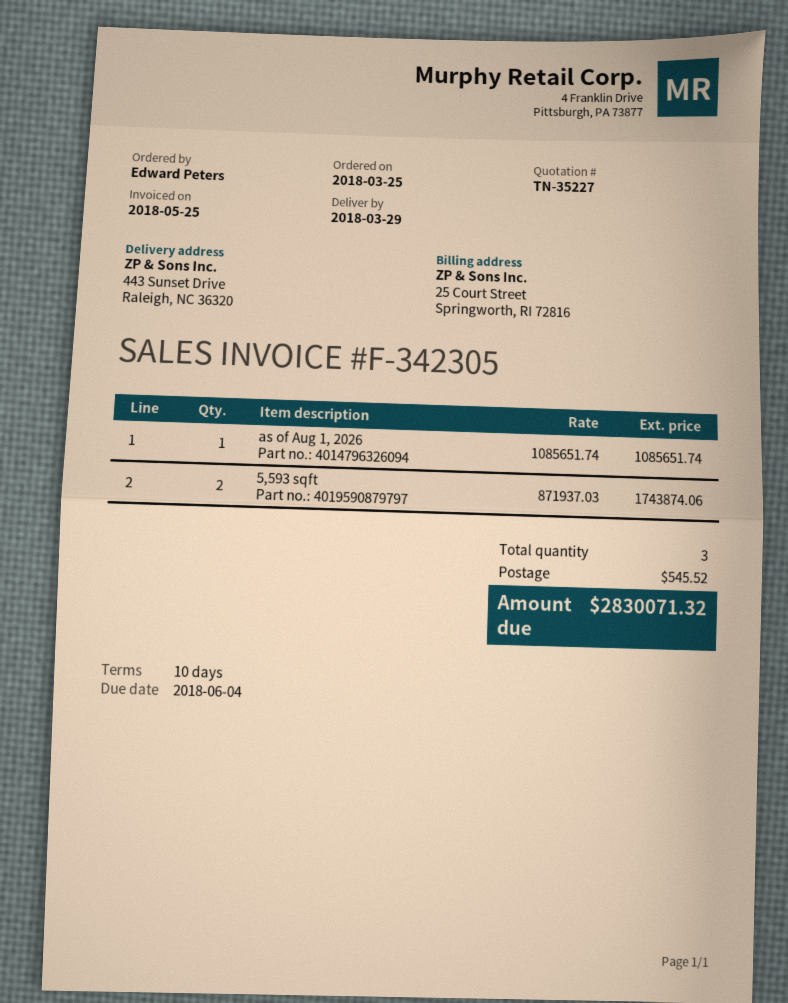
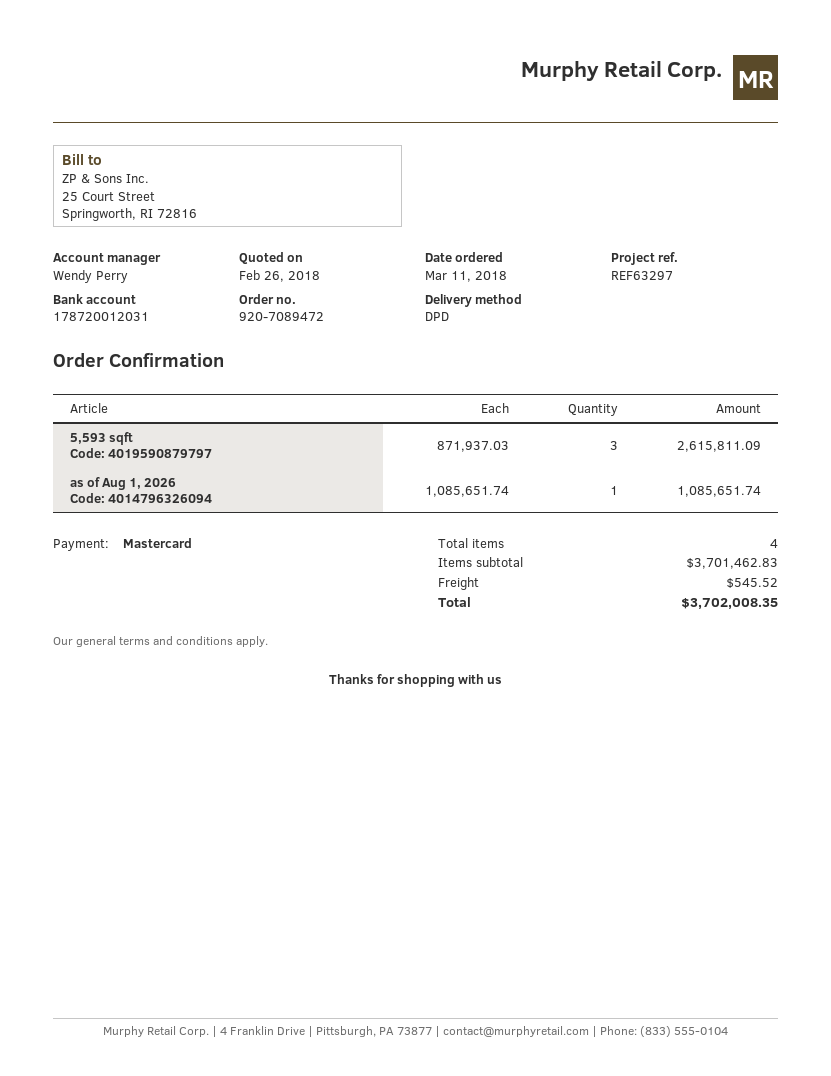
order date: 2018-03-25 -> 2018-03-11
5,593 sqft: 2 x 871937.03 = 1743874.06 -> 3 x 871937.03 = 2615811.09
total quantity: 3 -> 4
total: 2830071.32 -> 3702008.35

